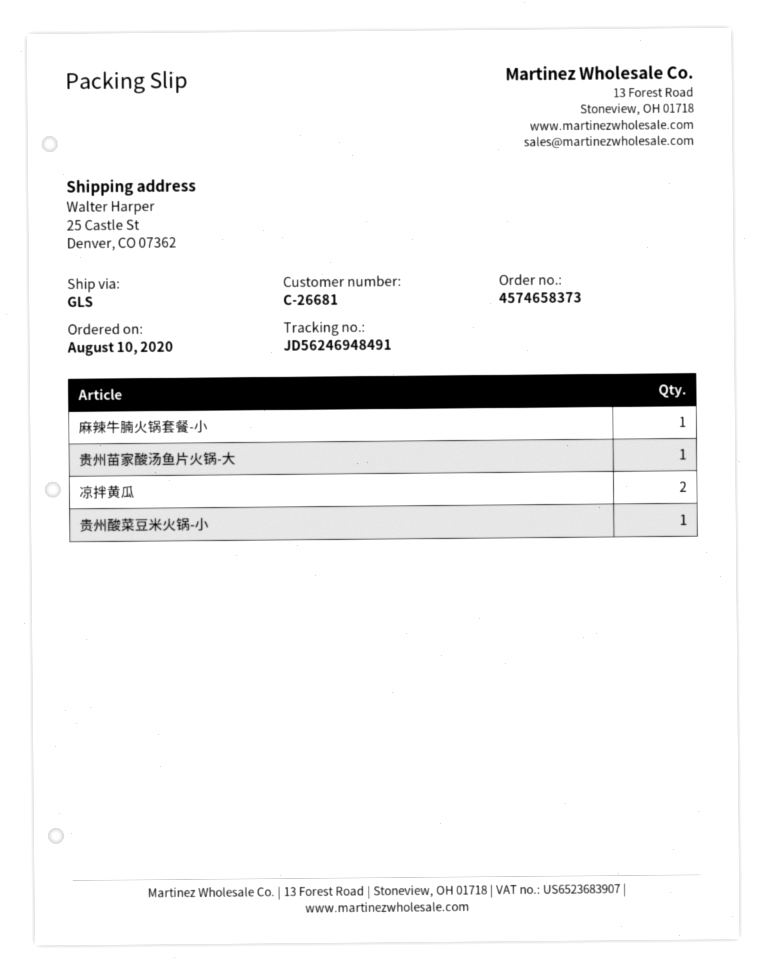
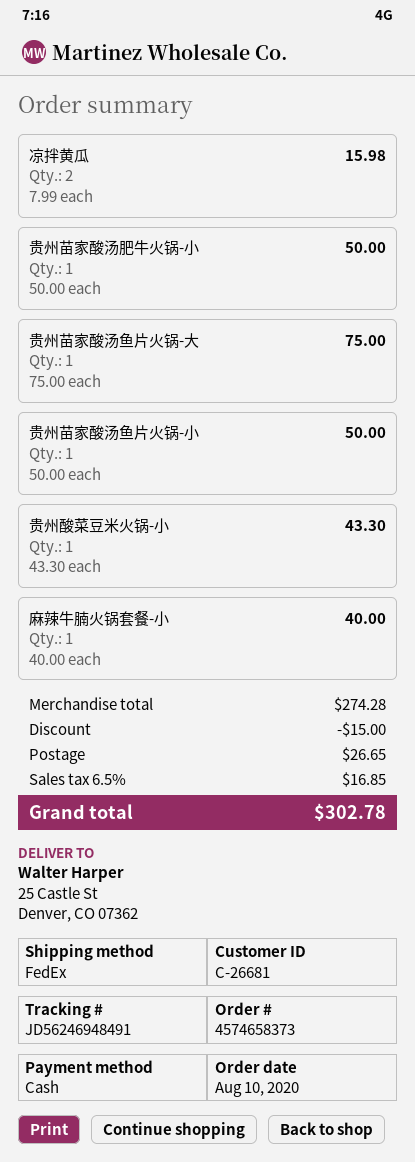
shipping method: GLS -> FedEx
贵州苗家酸汤肥牛火锅-小: none -> 1
贵州苗家酸汤鱼片火锅-小: none -> 1

